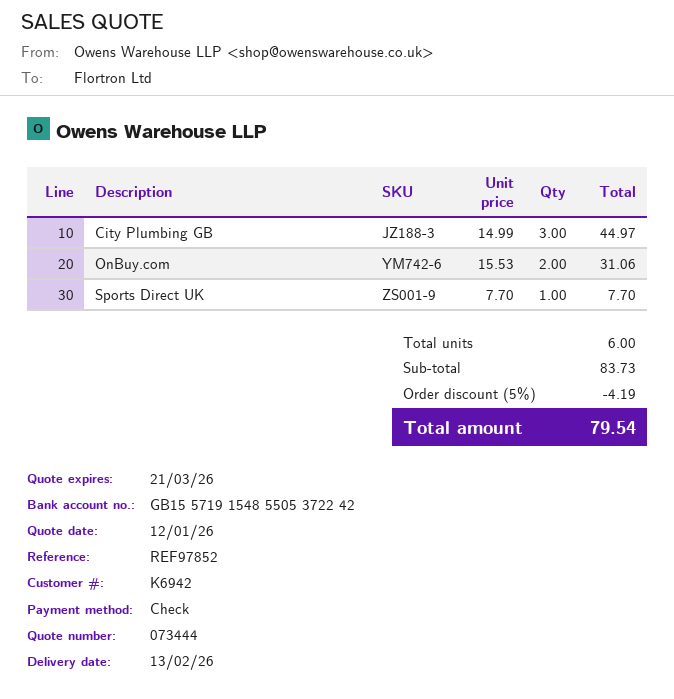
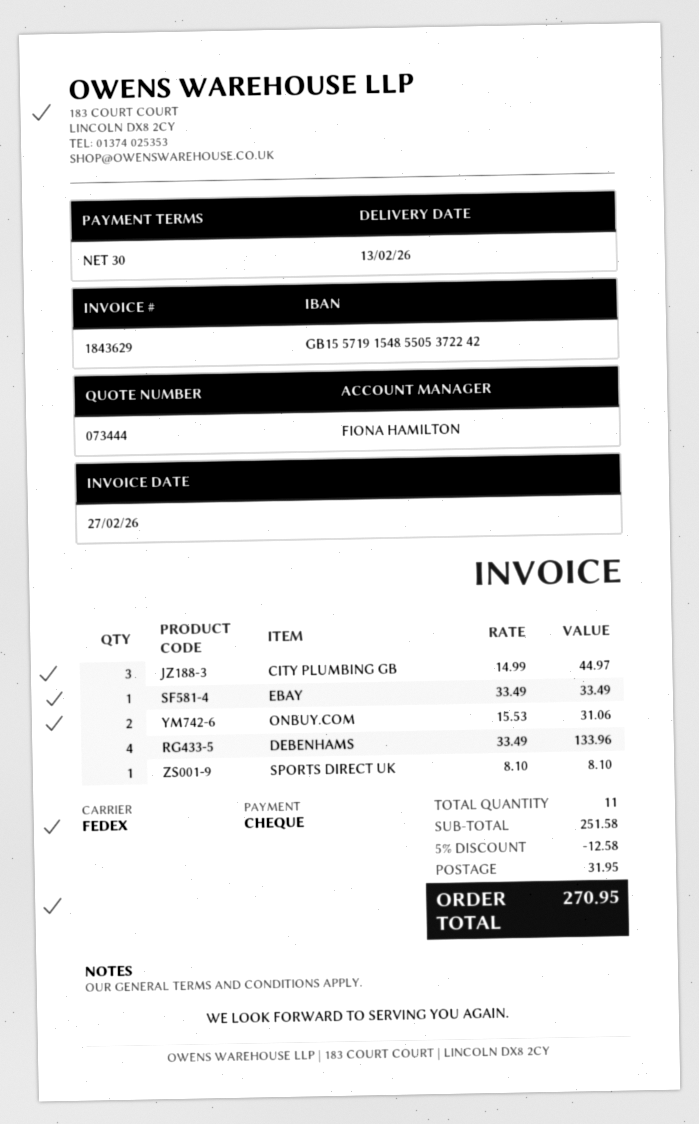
Sports Direct UK: 1 x 7.70 = 7.70 -> 1 x 8.10 = 8.10
EBAY: none -> 1 x 33.49 = 33.49
DEBENHAMS: none -> 4 x 33.49 = 133.96
total quantity: 6 -> 11
subtotal: 83.73 -> 251.58
discount: 5% = 4.19 -> 5% = 12.58
shipping: none -> 31.95
total: 79.54 -> 270.95

